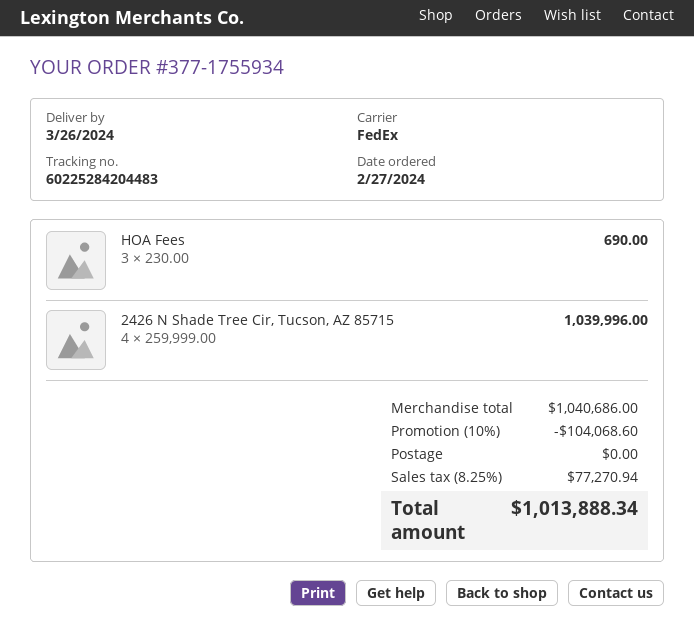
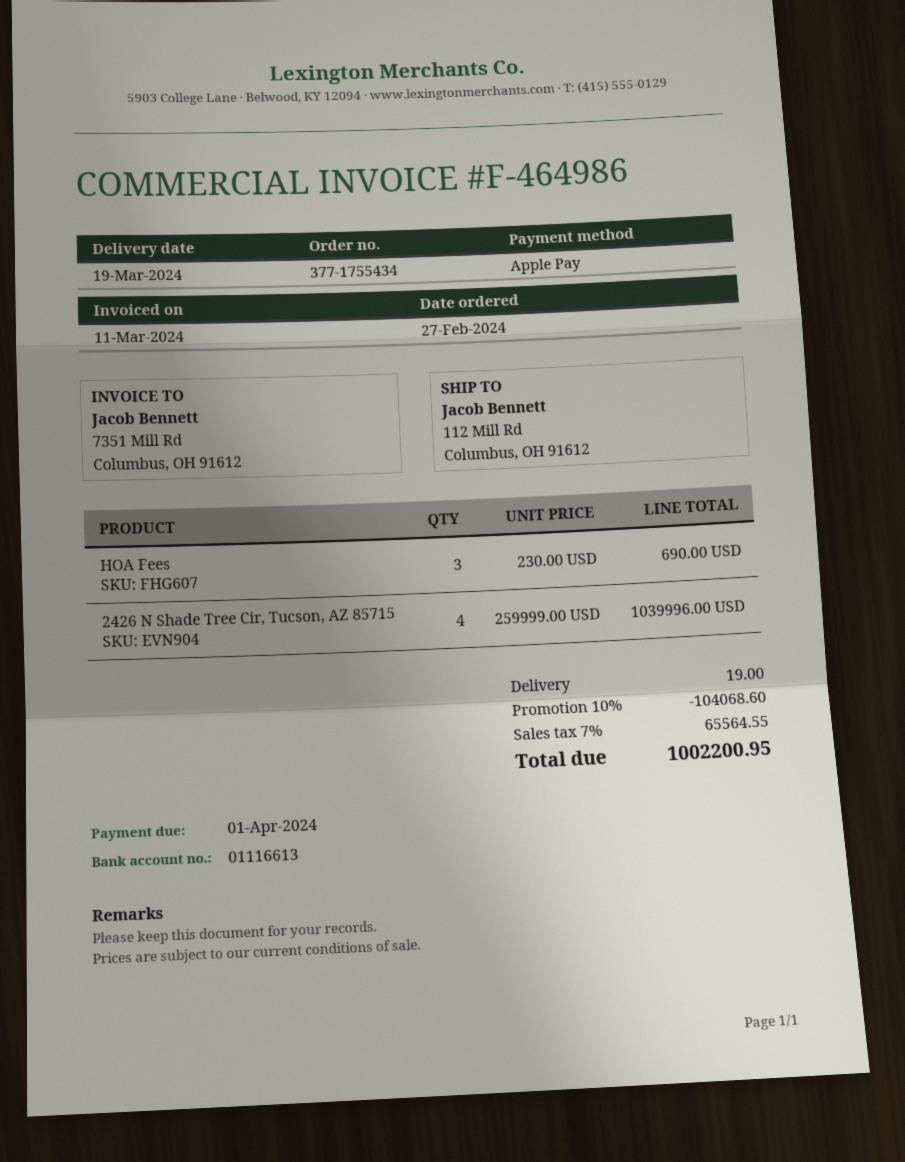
order number: 377-1755934 -> 377-1755434
delivery date: 2024-03-26 -> 2024-03-19
shipping: 0.00 -> 19.00
tax: 8.25% = 77270.94 -> 7% = 65564.55
total: 1013888.34 -> 1002200.95

